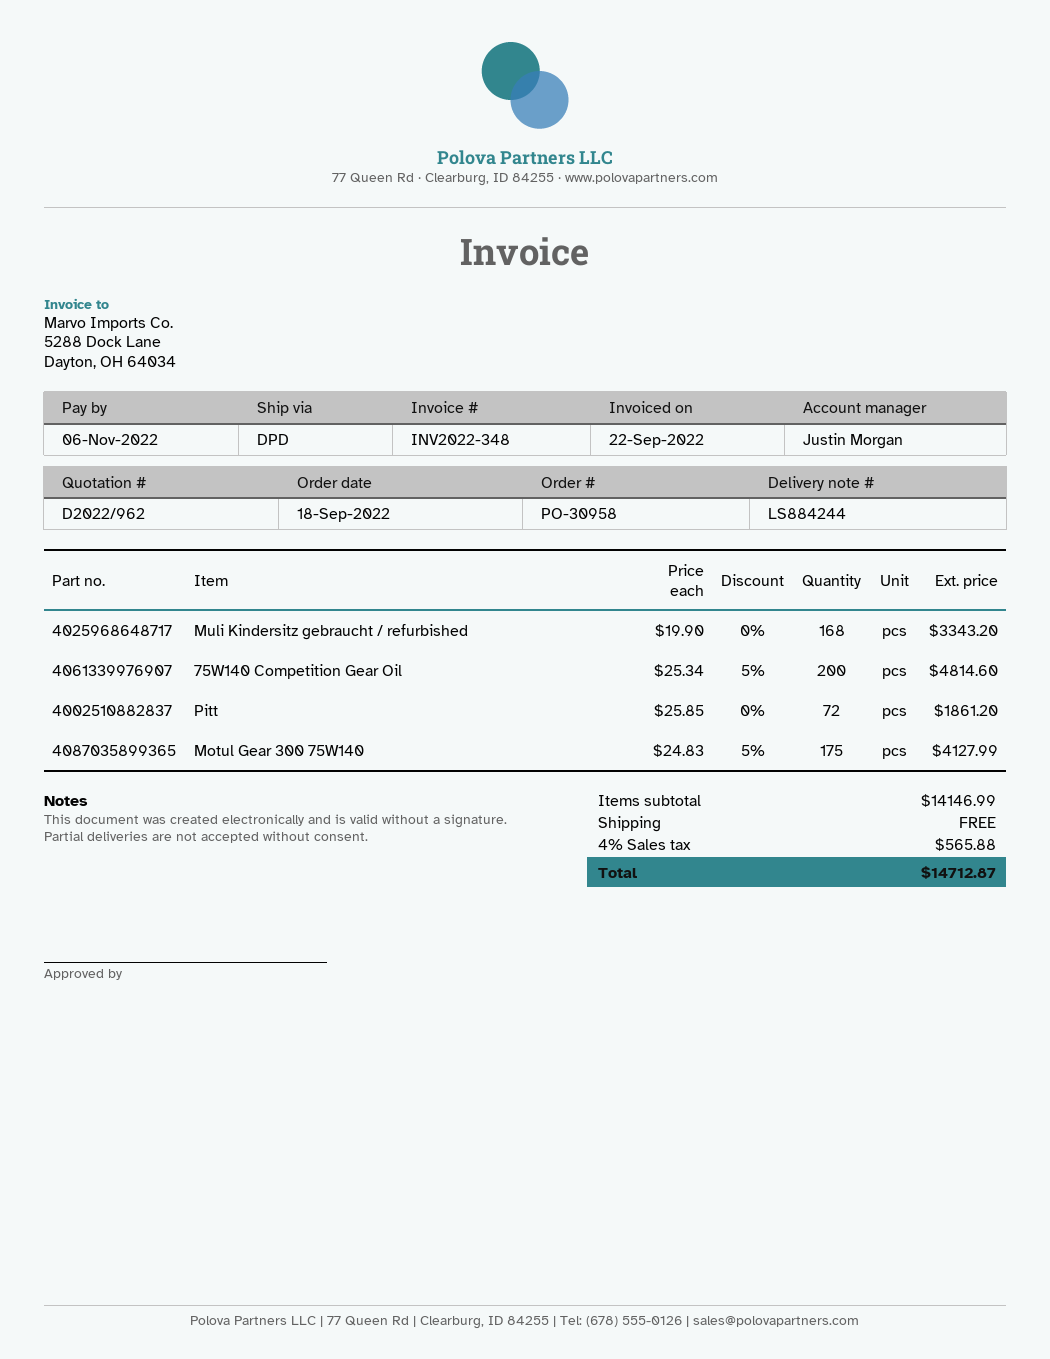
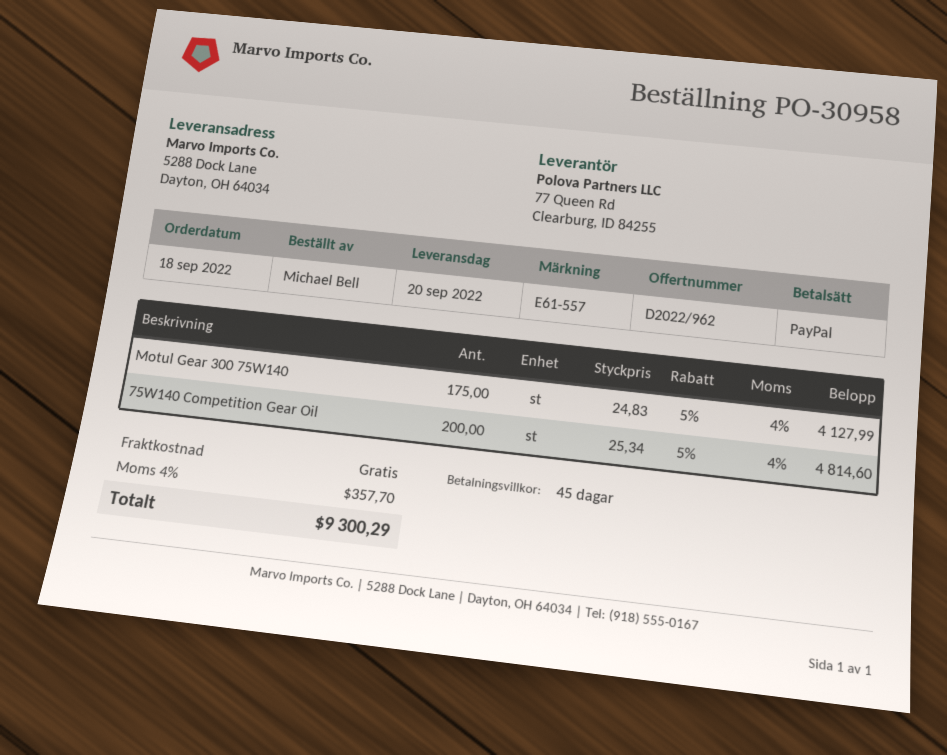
Muli Kindersitz gebraucht / refurbished: 168 x 19.90 = 3343.20 -> none
Pitt: 72 x 25.85 = 1861.20 -> none
tax: 4% = 565.88 -> 4% = 357.70
total: 14712.87 -> 9300.29

